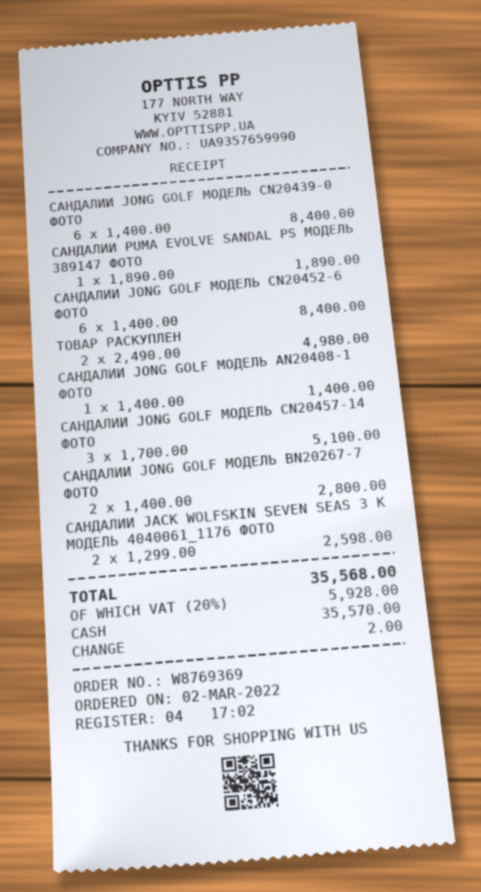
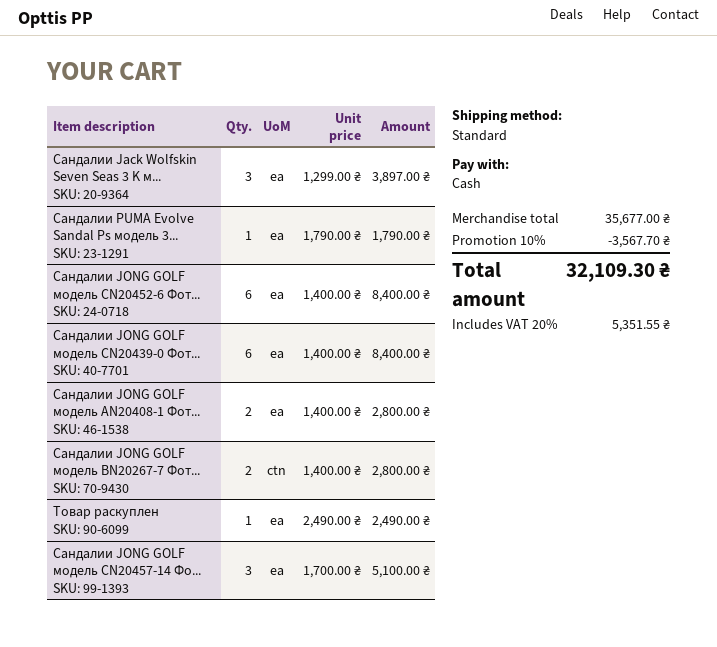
САНДАЛИИ PUMA EVOLVE SANDAL PS МОДЕЛЬ 389147 ФОТО: 1 x 1890.00 = 1890.00 -> 1 x 1790.00 = 1790.00
ТОВАР РАСКУПЛЕН: 2 x 2490.00 = 4980.00 -> 1 x 2490.00 = 2490.00
САНДАЛИИ JONG GOLF МОДЕЛЬ AN20408-1 ФОТО: 1 x 1400.00 = 1400.00 -> 2 x 1400.00 = 2800.00
САНДАЛИИ JACK WOLFSKIN SEVEN SEAS 3 K МОДЕЛЬ 4040061_1176 ФОТО: 2 x 1299.00 = 2598.00 -> 3 x 1299.00 = 3897.00
discount: none -> 10% = 3567.70
tax: 20% = 5928.00 -> 20% = 5351.55
total: 35568.00 -> 32109.30

